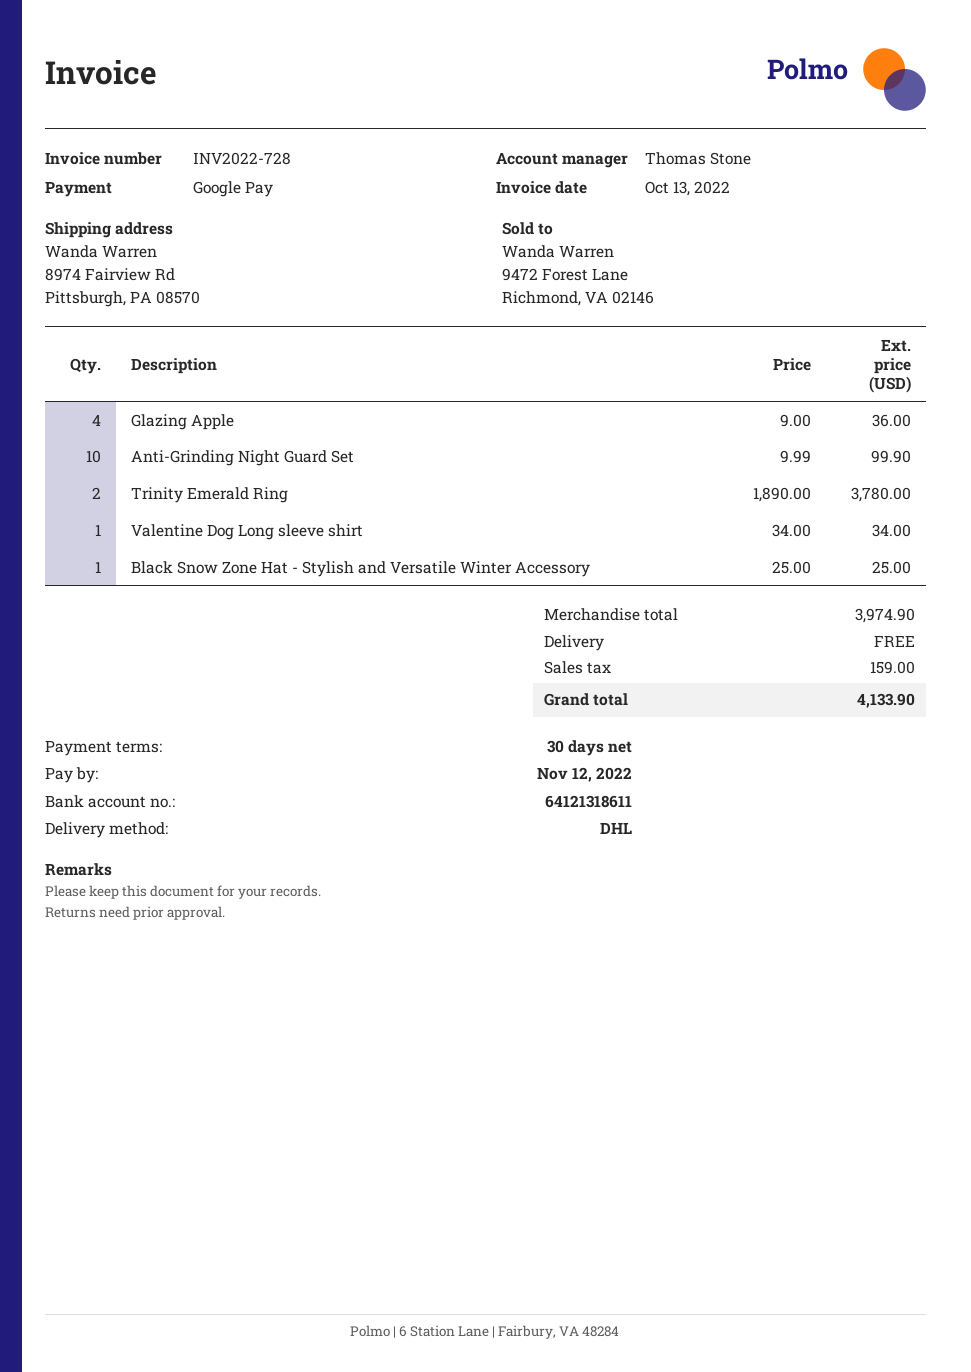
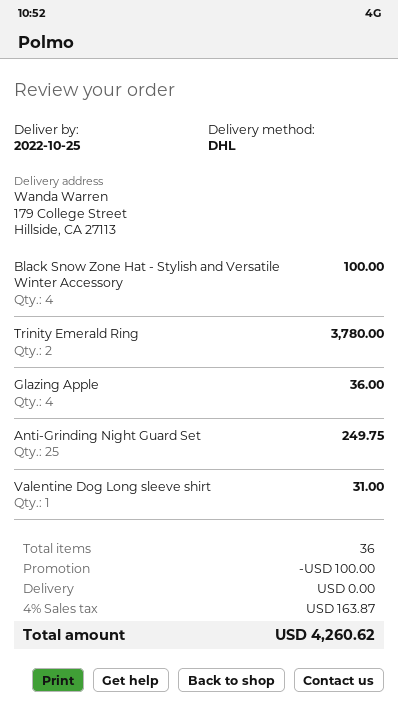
ship to: 8974 Fairview Rd, Pittsburgh, PA 08570 -> 179 College Street, Hillside, CA 27113
Anti-Grinding Night Guard Set: 10 for 99.90 -> 25 for 249.75
Valentine Dog Long sleeve shirt: 1 for 34.00 -> 1 for 31.00
Black Snow Zone Hat - Stylish and Versatile Winter Accessory: 1 for 25.00 -> 4 for 100.00
discount: none -> 100.00
tax: 159.00 -> 163.87
total: 4133.90 -> 4260.62

